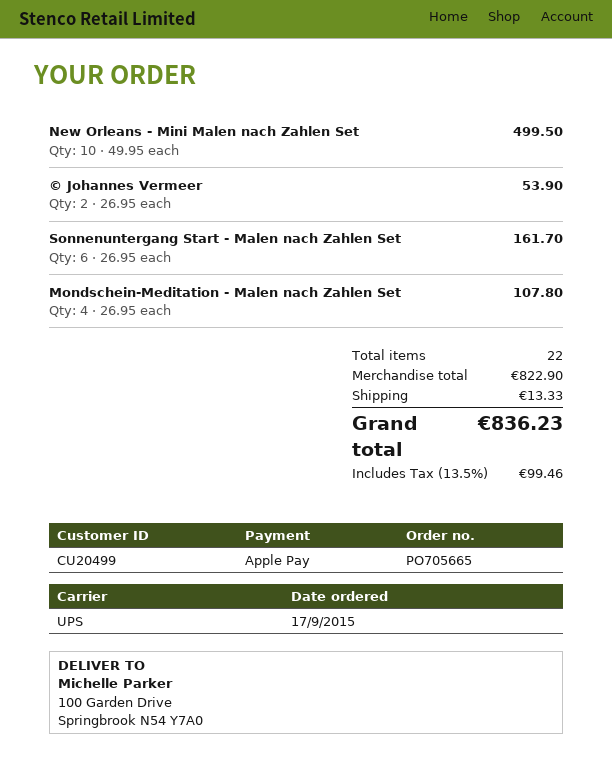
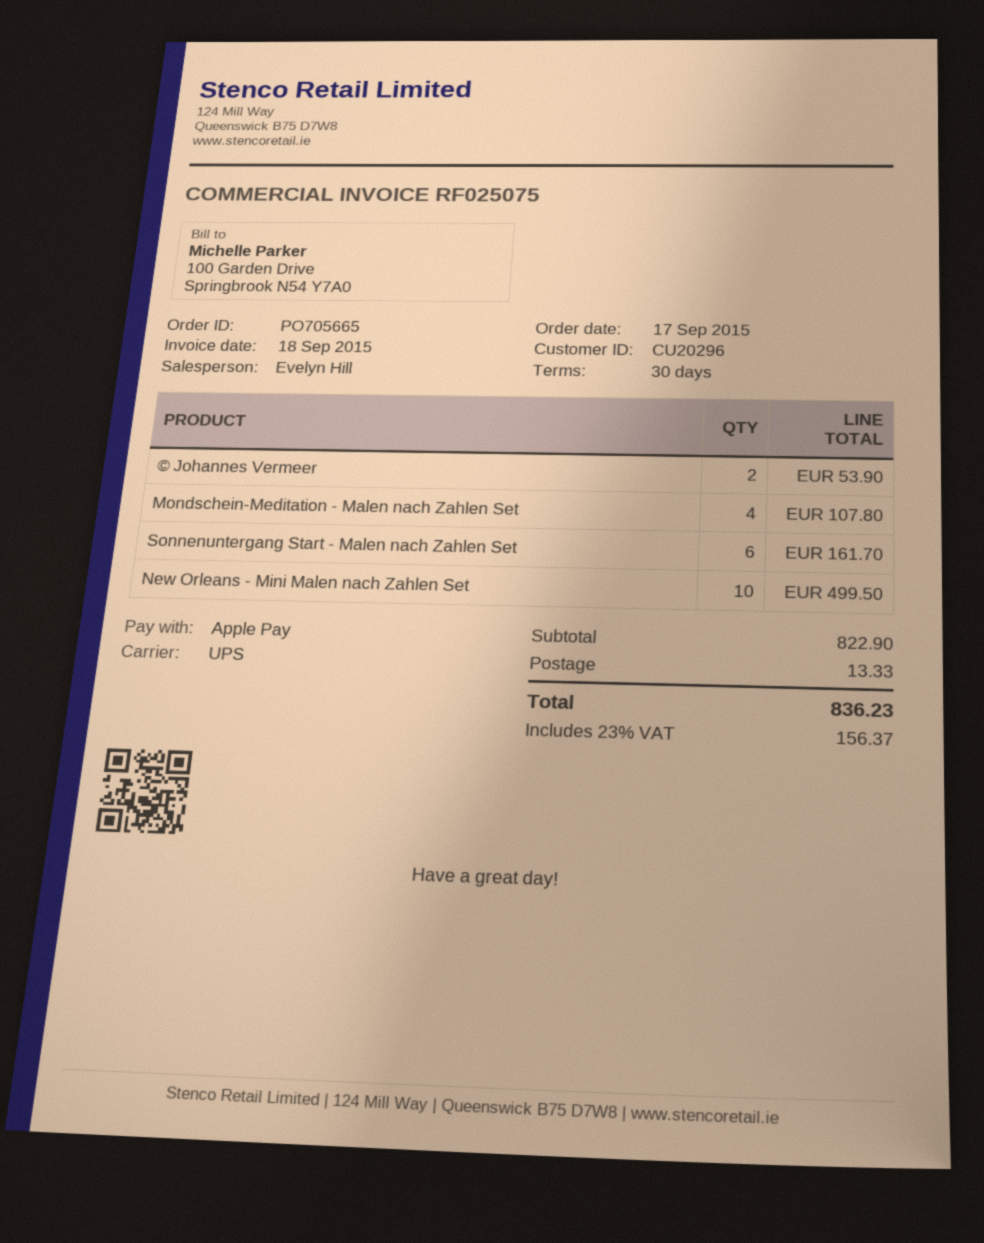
customer number: CU20499 -> CU20296
tax: 13.5% = 99.46 -> 23% = 156.37

